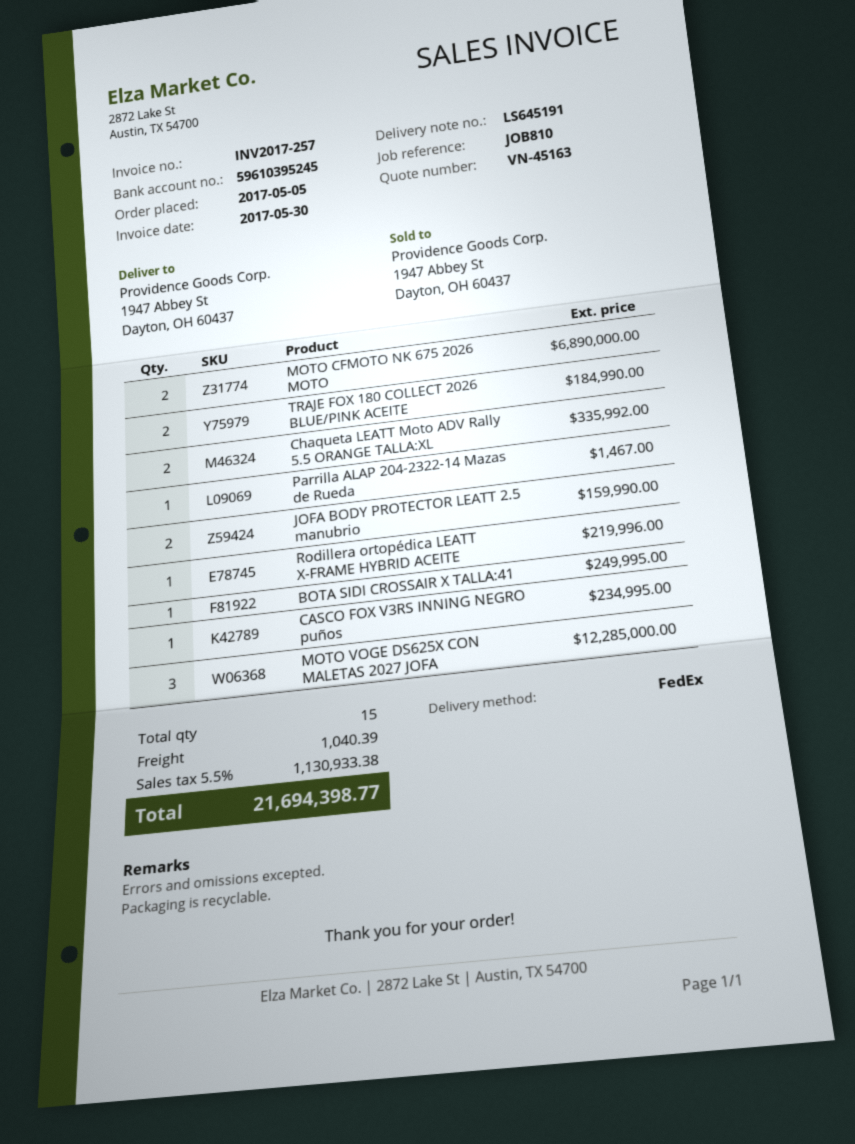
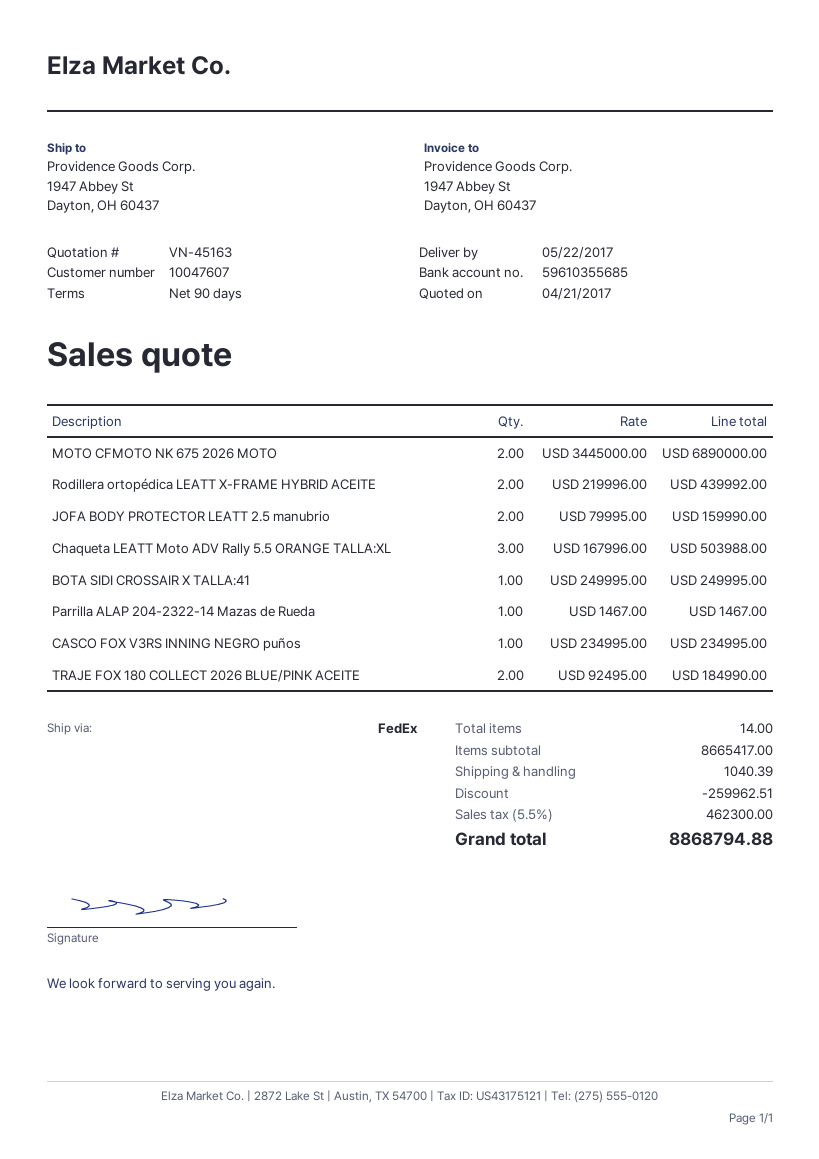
bank account: 59610395245 -> 59610355685
Chaqueta LEATT Moto ADV Rally 5.5 ORANGE TALLA:XL: 2 for 335992.00 -> 3 for 503988.00
Rodillera ortopédica LEATT X-FRAME HYBRID ACEITE: 1 for 219996.00 -> 2 for 439992.00
MOTO VOGE DS625X CON MALETAS 2027 JOFA: 3 for 12285000.00 -> none
total quantity: 15 -> 14
discount: none -> 259962.51
tax: 5.5% = 1130933.38 -> 5.5% = 462300.00
total: 21694398.77 -> 8868794.88

